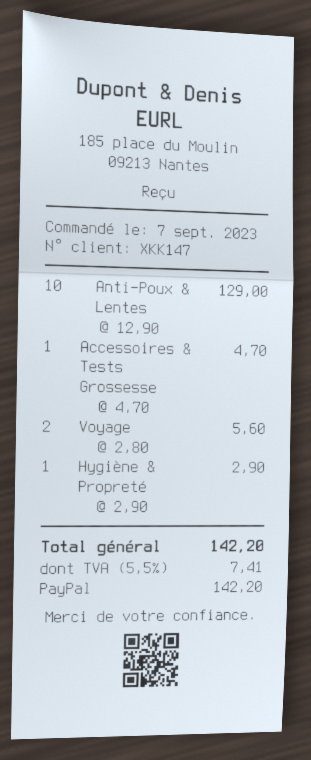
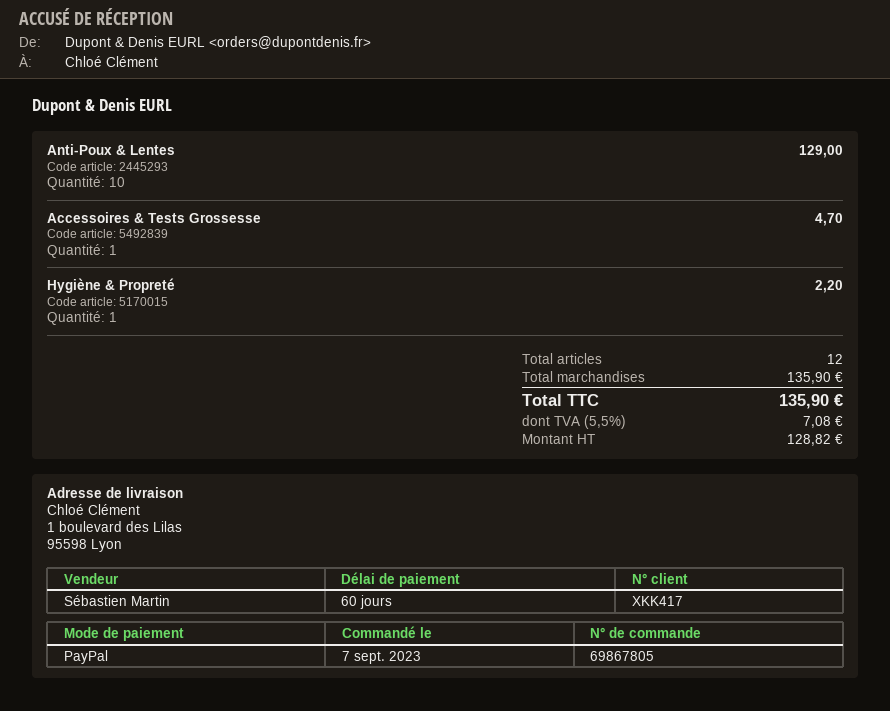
customer number: XKK147 -> XKK417
Voyage: 2 for 5.60 -> none
Hygiène & Propreté: 1 for 2.90 -> 1 for 2.20
tax: 5.5% = 7.41 -> 5.5% = 7.08
total: 142.20 -> 135.90

